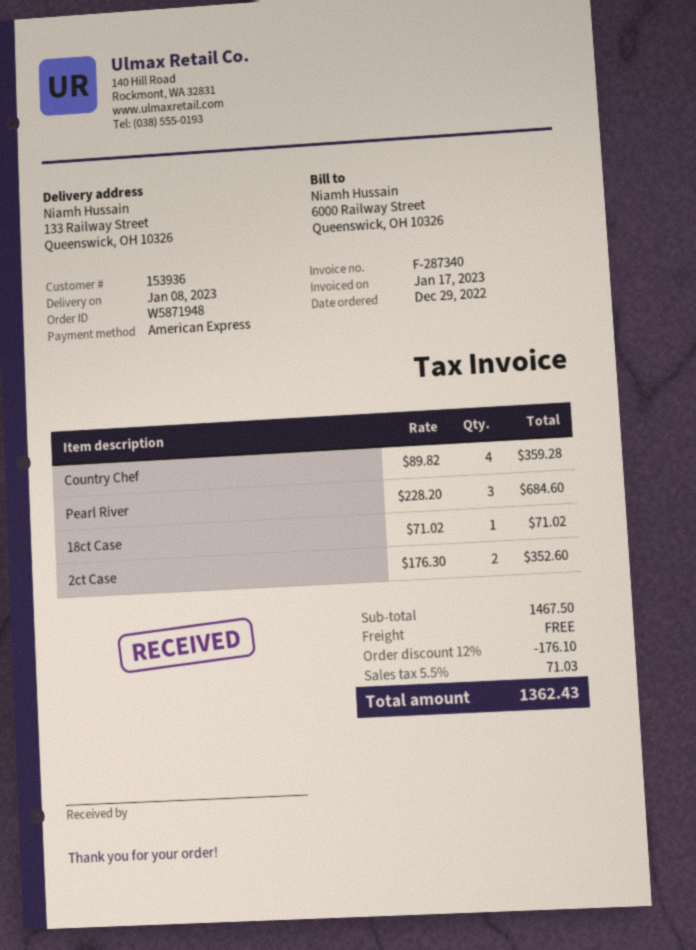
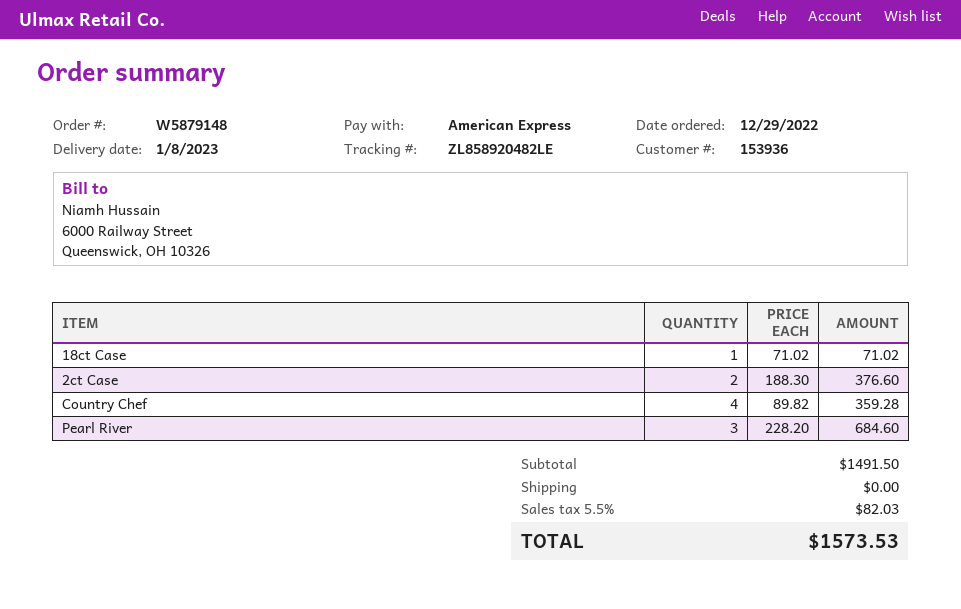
order number: W5871948 -> W5879148
2ct Case: 2 x 176.30 = 352.60 -> 2 x 188.30 = 376.60
subtotal: 1467.50 -> 1491.50
discount: 12% = 176.10 -> none
tax: 5.5% = 71.03 -> 5.5% = 82.03
total: 1362.43 -> 1573.53

